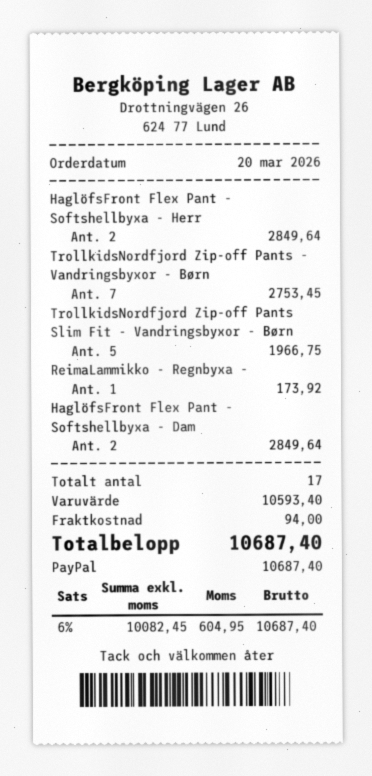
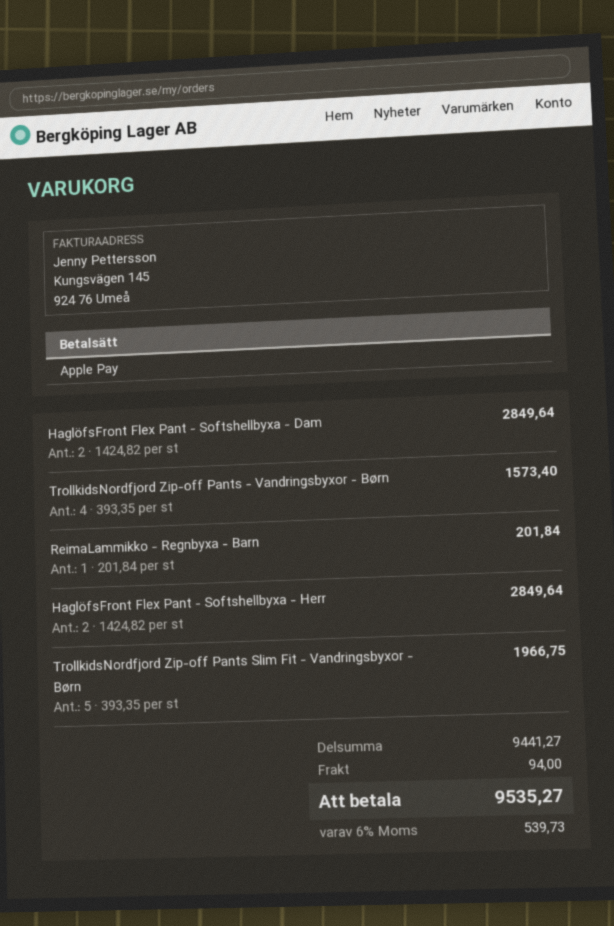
payment method: PayPal -> Apple Pay
TrollkidsNordfjord Zip-off Pants - Vandringsbyxor - Børn: 7 for 2753.45 -> 4 for 1573.40
ReimaLammikko - Regnbyxa -: 1 for 173.92 -> 1 for 201.84
subtotal: 10593.40 -> 9441.27
tax: 6% = 604.95 -> 6% = 539.73
total: 10687.40 -> 9535.27

